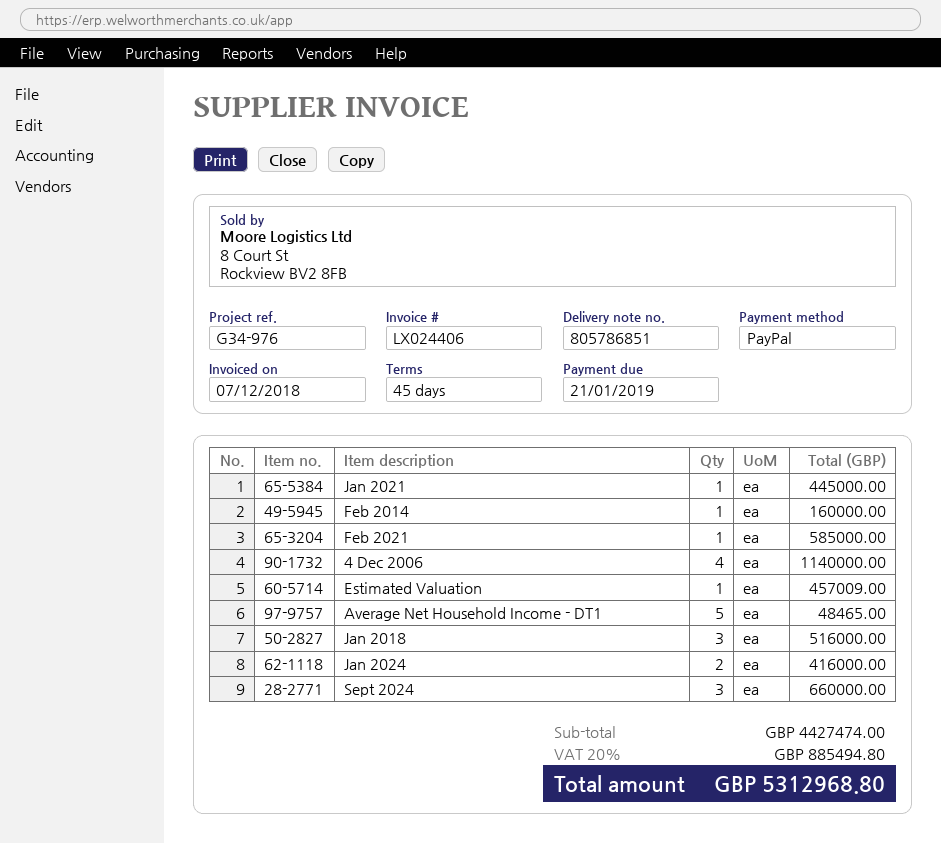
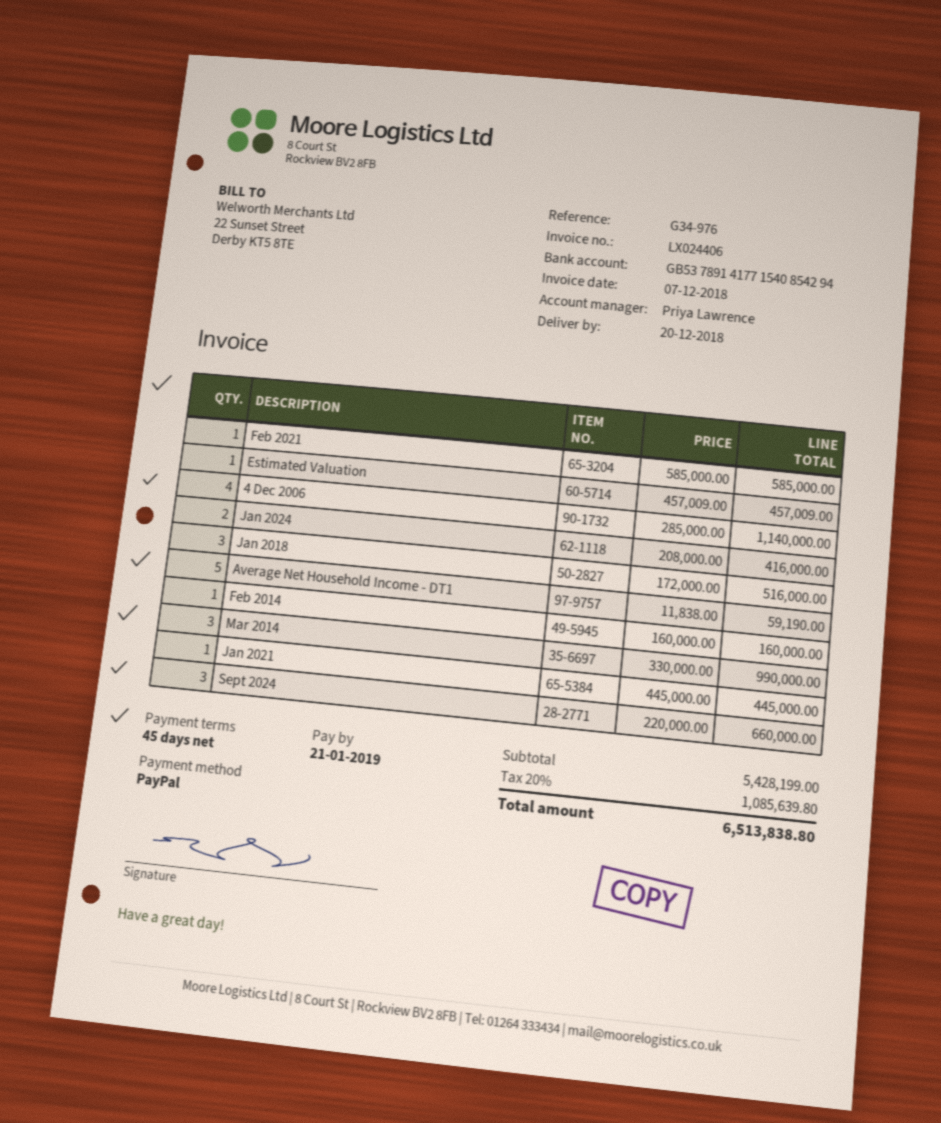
Average Net Household Income - DT1: 5 for 48465.00 -> 5 for 59190.00
Mar 2014: none -> 3 for 990000.00
subtotal: 4427474.00 -> 5428199.00
tax: 20% = 885494.80 -> 20% = 1085639.80
total: 5312968.80 -> 6513838.80

